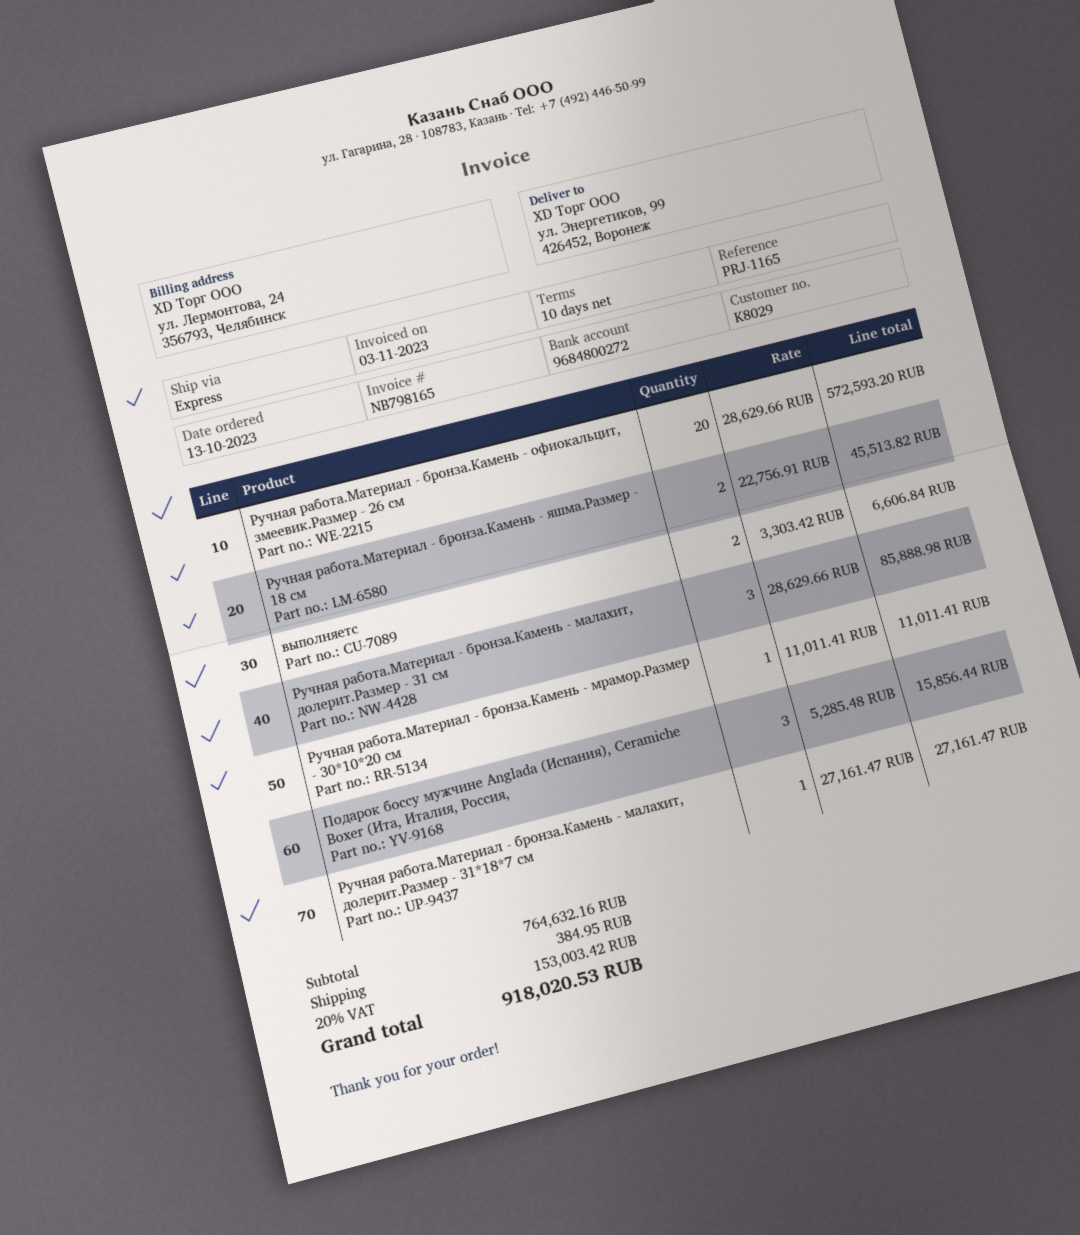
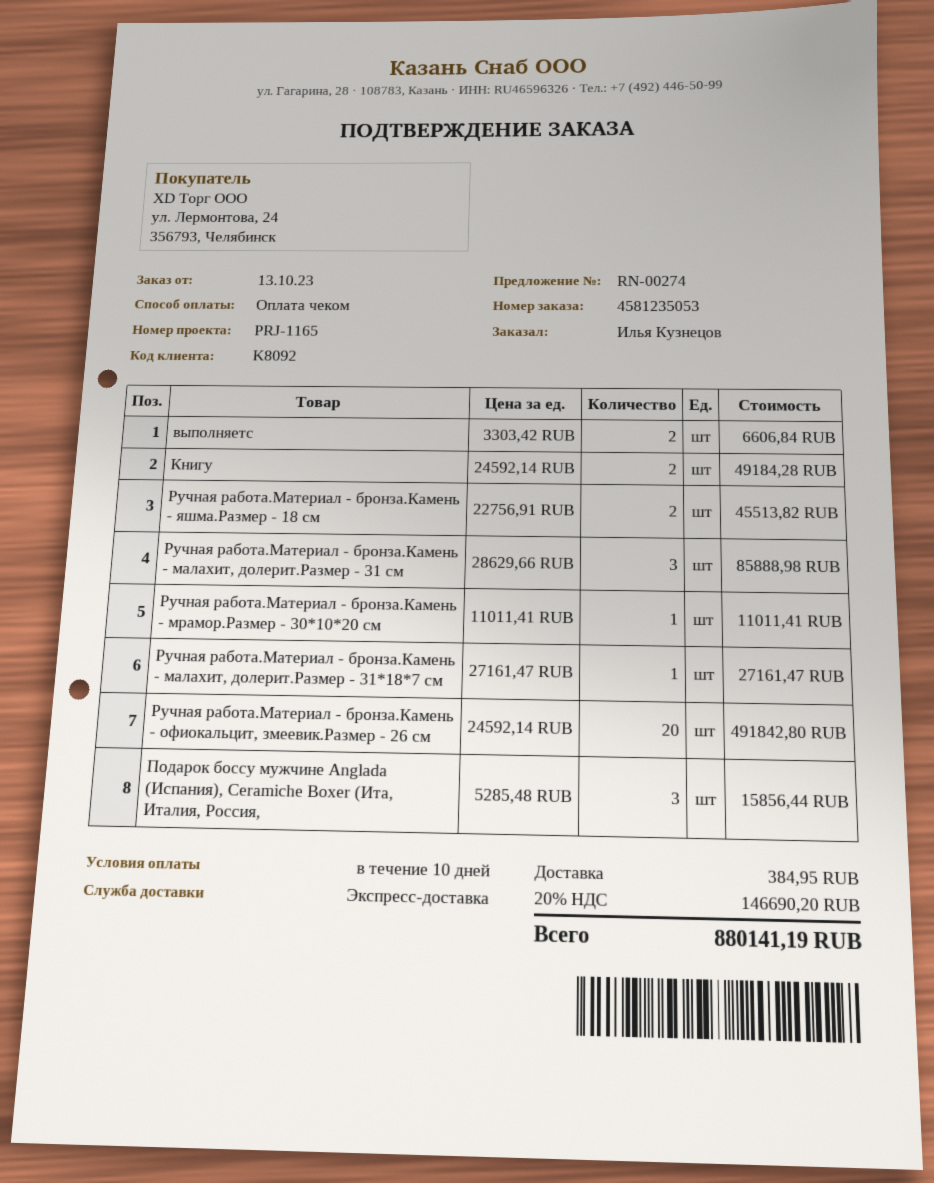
customer number: K8029 -> K8092
Ручная работа.Материал - бронза.Камень - офиокальцит, змеевик.Размер - 26 см: 20 x 28629.66 = 572593.20 -> 20 x 24592.14 = 491842.80
Книгу: none -> 2 x 24592.14 = 49184.28
tax: 20% = 153003.42 -> 20% = 146690.20
total: 918020.53 -> 880141.19

